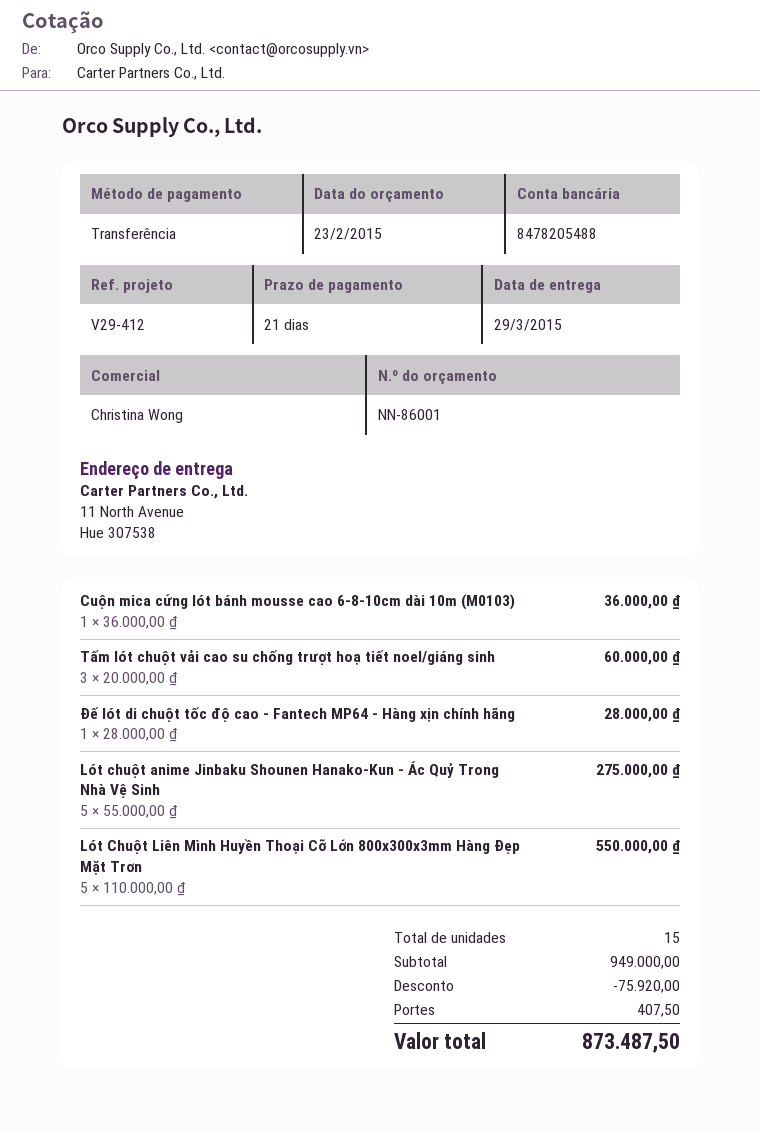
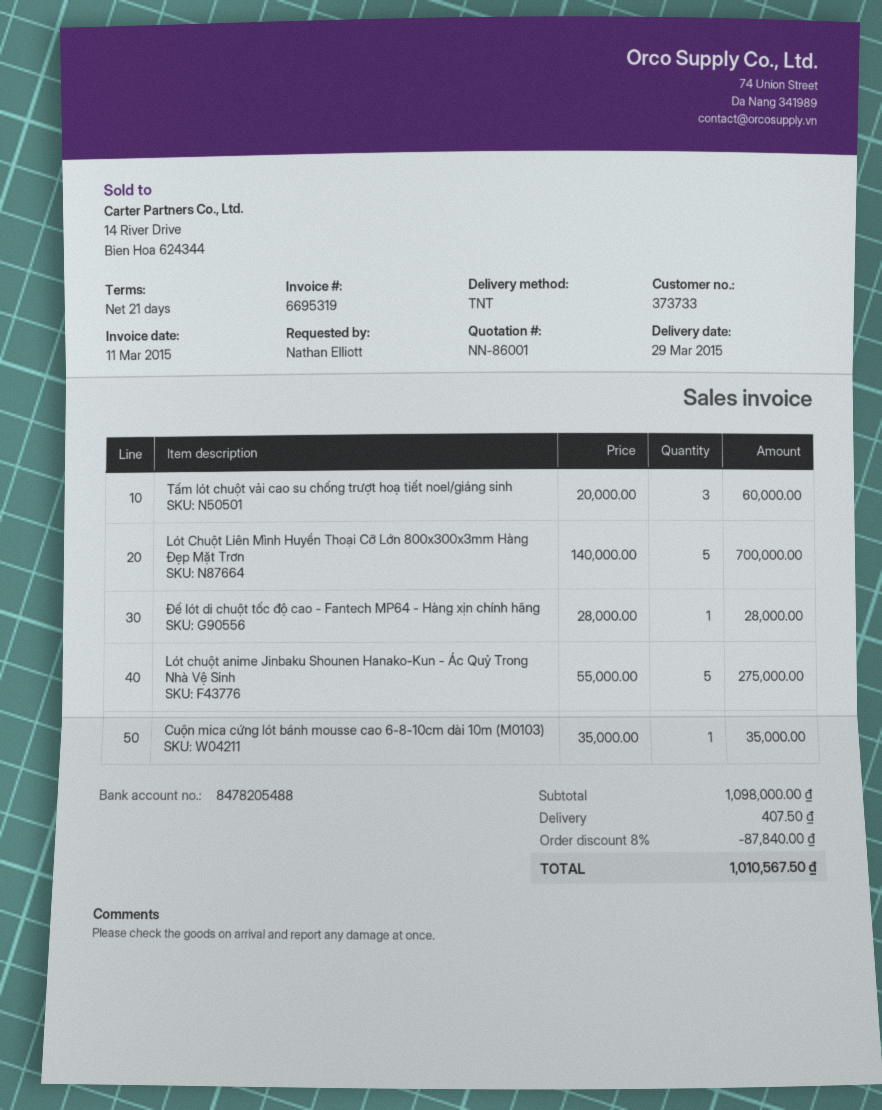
Cuộn mica cứng lót bánh mousse cao 6-8-10cm dài 10m (M0103): 1 x 36000.00 = 36000.00 -> 1 x 35000.00 = 35000.00
Lót Chuột Liên Mình Huyền Thoại Cỡ Lớn 800x300x3mm Hàng Đẹp Mặt Trơn: 5 x 110000.00 = 550000.00 -> 5 x 140000.00 = 700000.00
subtotal: 949000.00 -> 1098000.00
discount: 75920.00 -> 87840.00
total: 873487.50 -> 1010567.50

